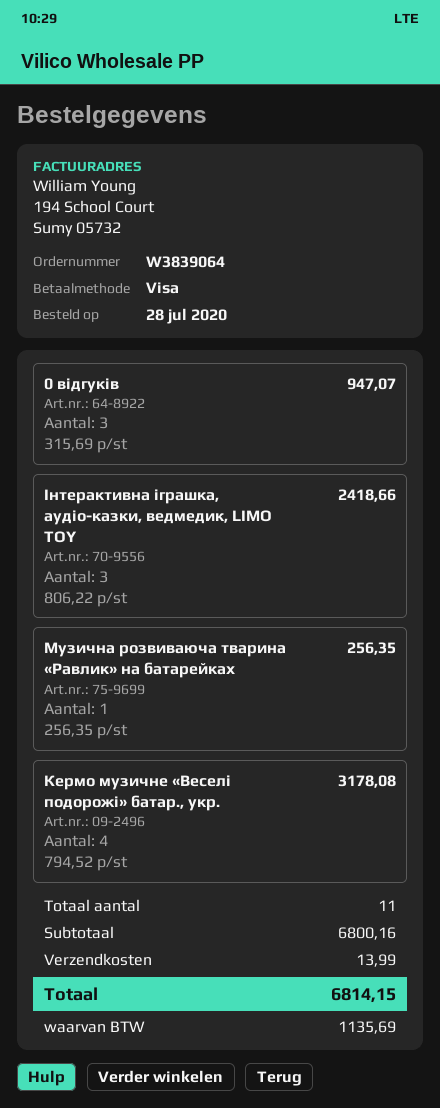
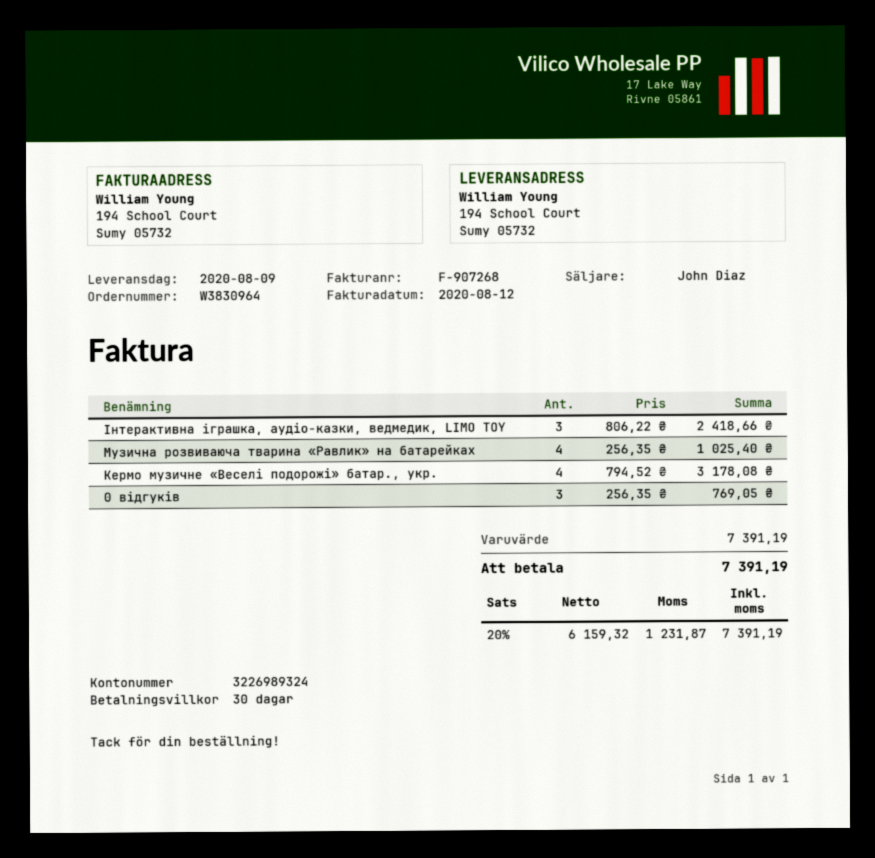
order number: W3839064 -> W3830964
0 відгуків: 3 x 315.69 = 947.07 -> 3 x 256.35 = 769.05
Музична розвиваюча тварина «Равлик» на батарейках: 1 x 256.35 = 256.35 -> 4 x 256.35 = 1025.40
subtotal: 6800.16 -> 7391.19
shipping: 13.99 -> none
tax: 1135.69 -> 1231.87
total: 6814.15 -> 7391.19

